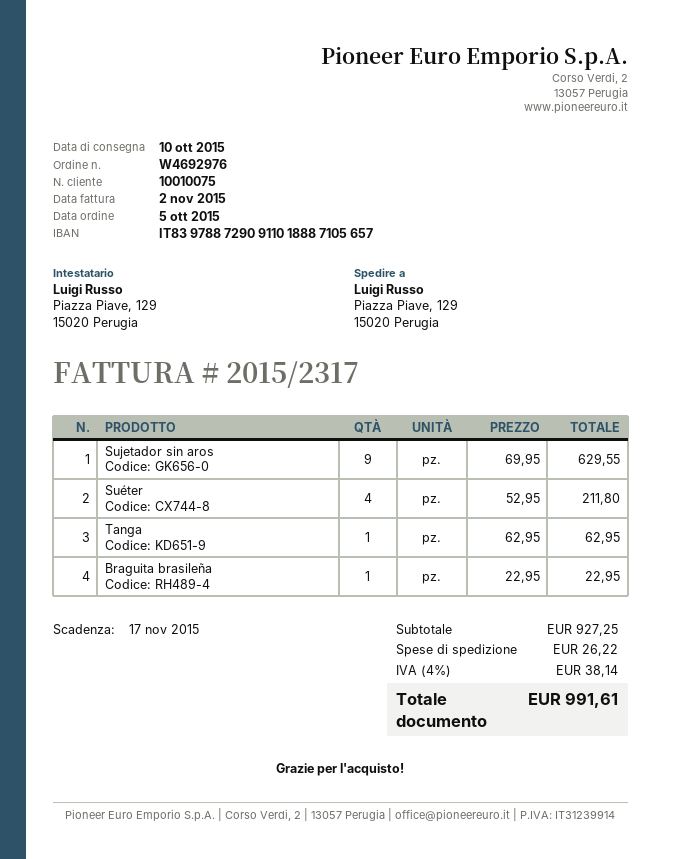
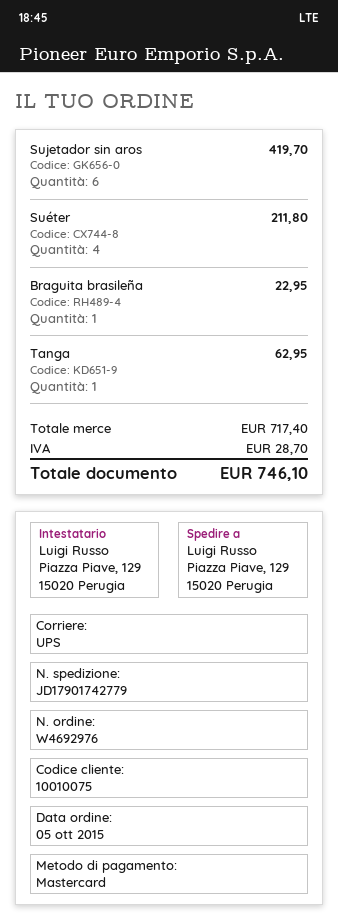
Sujetador sin aros: 9 for 629.55 -> 6 for 419.70
subtotal: 927.25 -> 717.40
shipping: 26.22 -> none
tax: 38.14 -> 28.70
total: 991.61 -> 746.10

